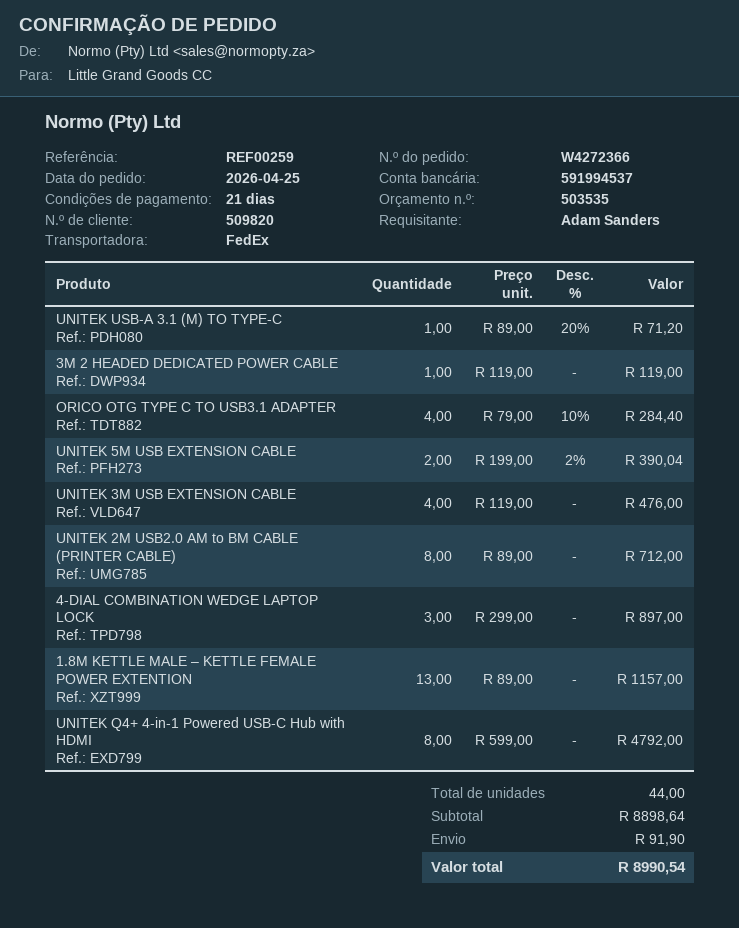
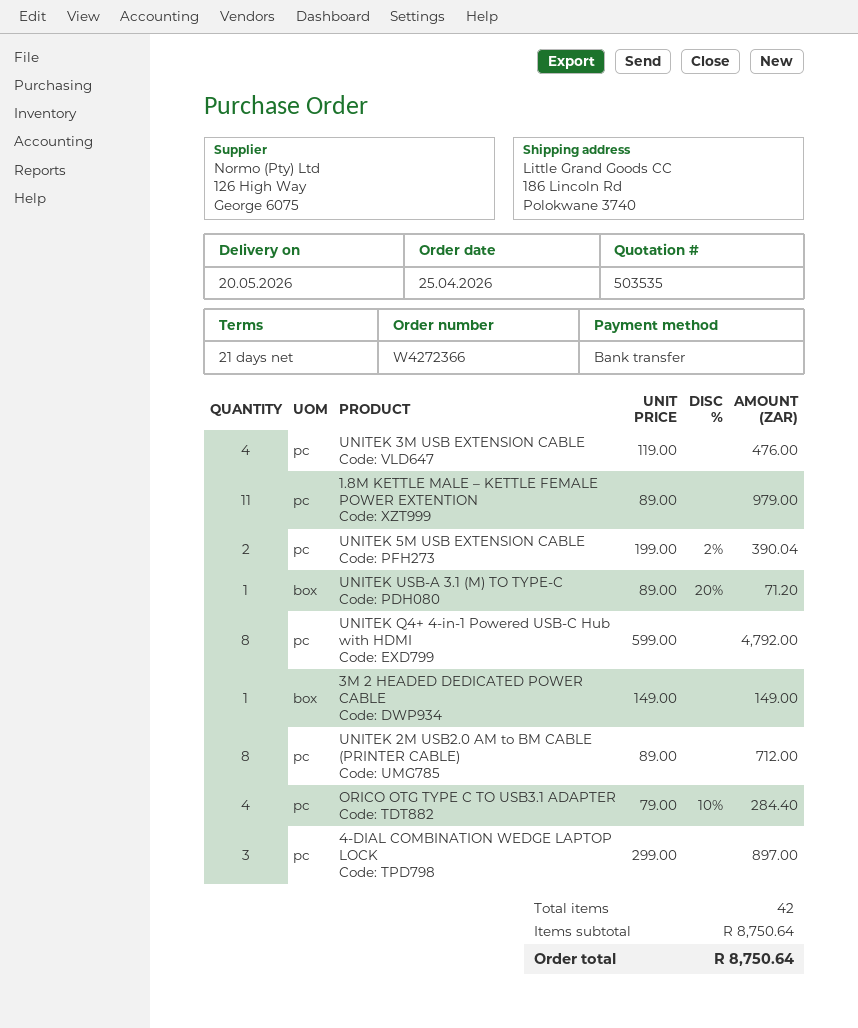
3M 2 HEADED DEDICATED POWER CABLE: 1 x 119.00 = 119.00 -> 1 x 149.00 = 149.00
1.8M KETTLE MALE – KETTLE FEMALE POWER EXTENTION: 13 x 89.00 = 1157.00 -> 11 x 89.00 = 979.00
total quantity: 44 -> 42
subtotal: 8898.64 -> 8750.64
shipping: 91.90 -> none
total: 8990.54 -> 8750.64

